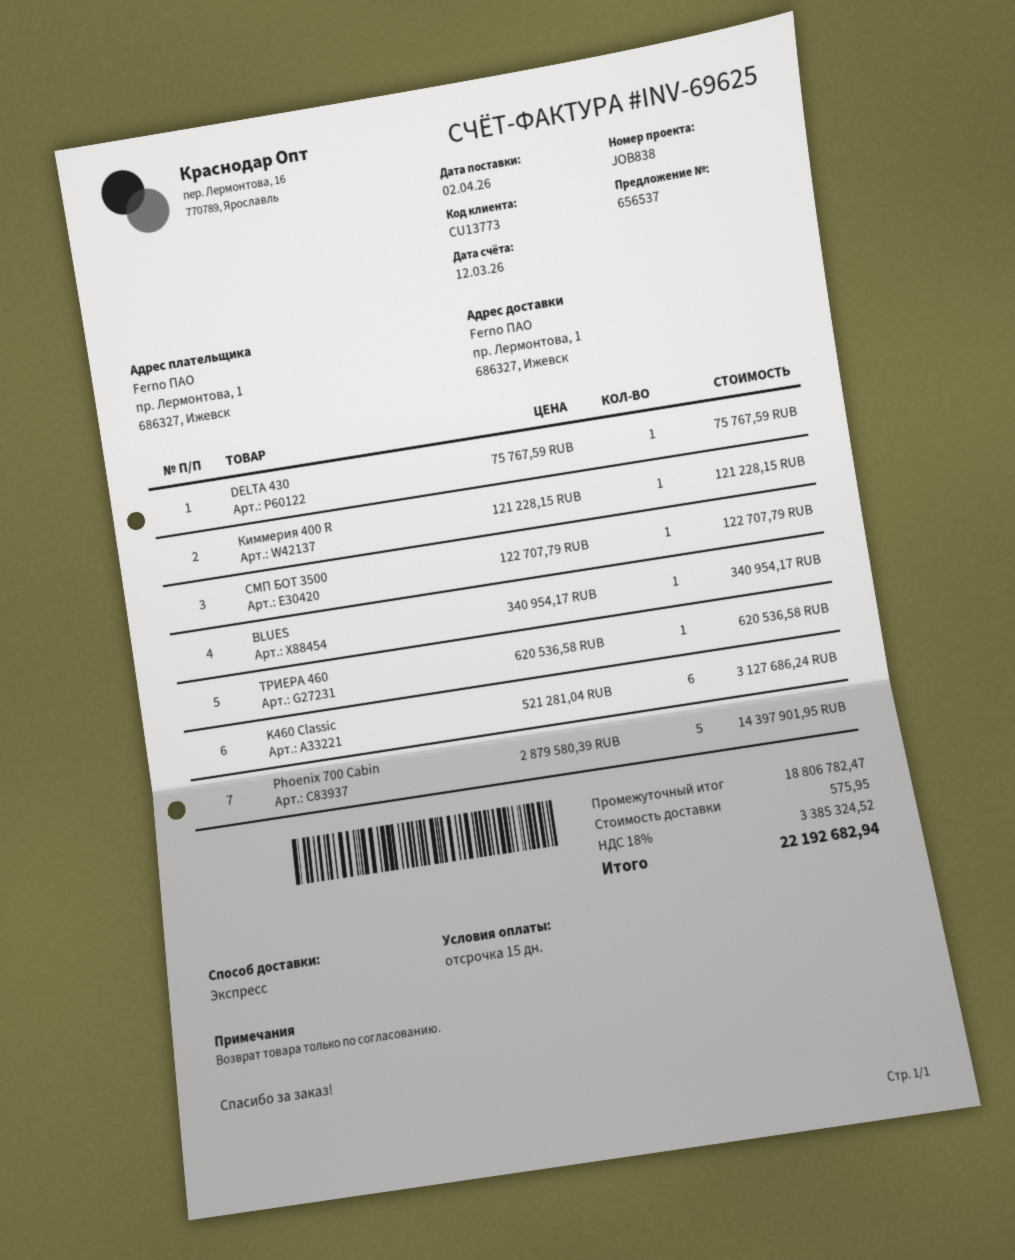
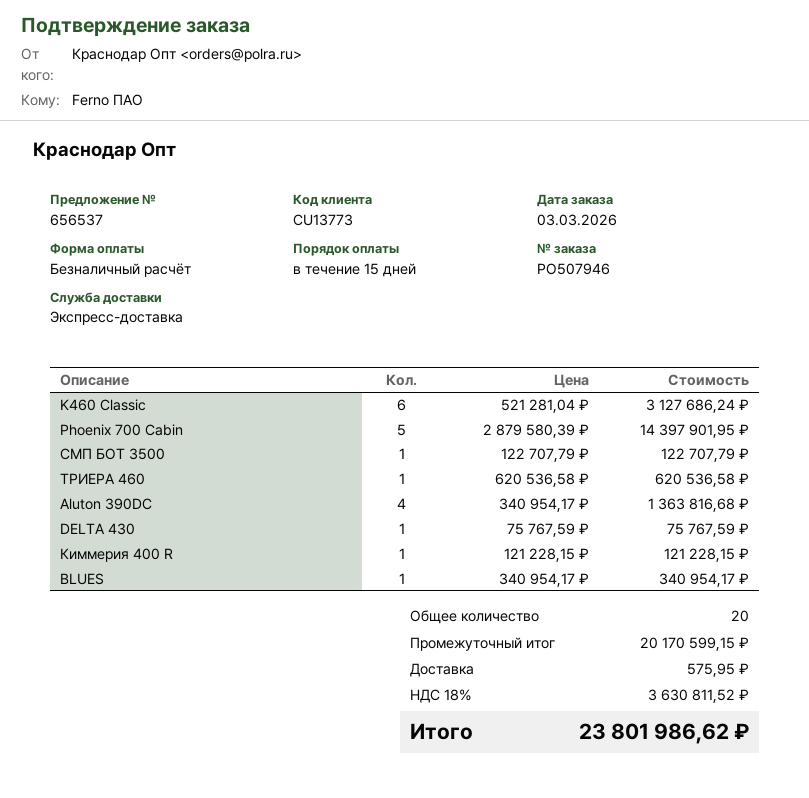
Aluton 390DC: none -> 4 x 340954.17 = 1363816.68
subtotal: 18806782.47 -> 20170599.15
tax: 18% = 3385324.52 -> 18% = 3630811.52
total: 22192682.94 -> 23801986.62

